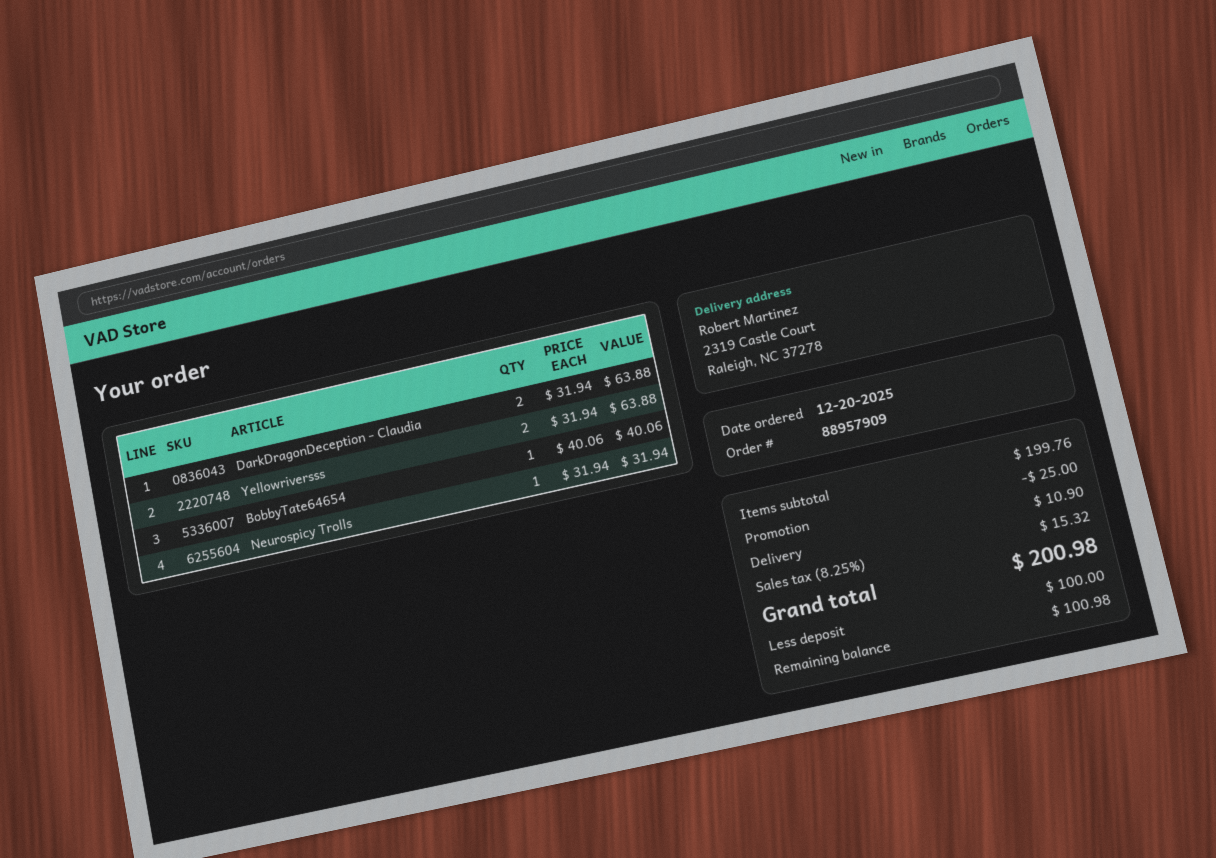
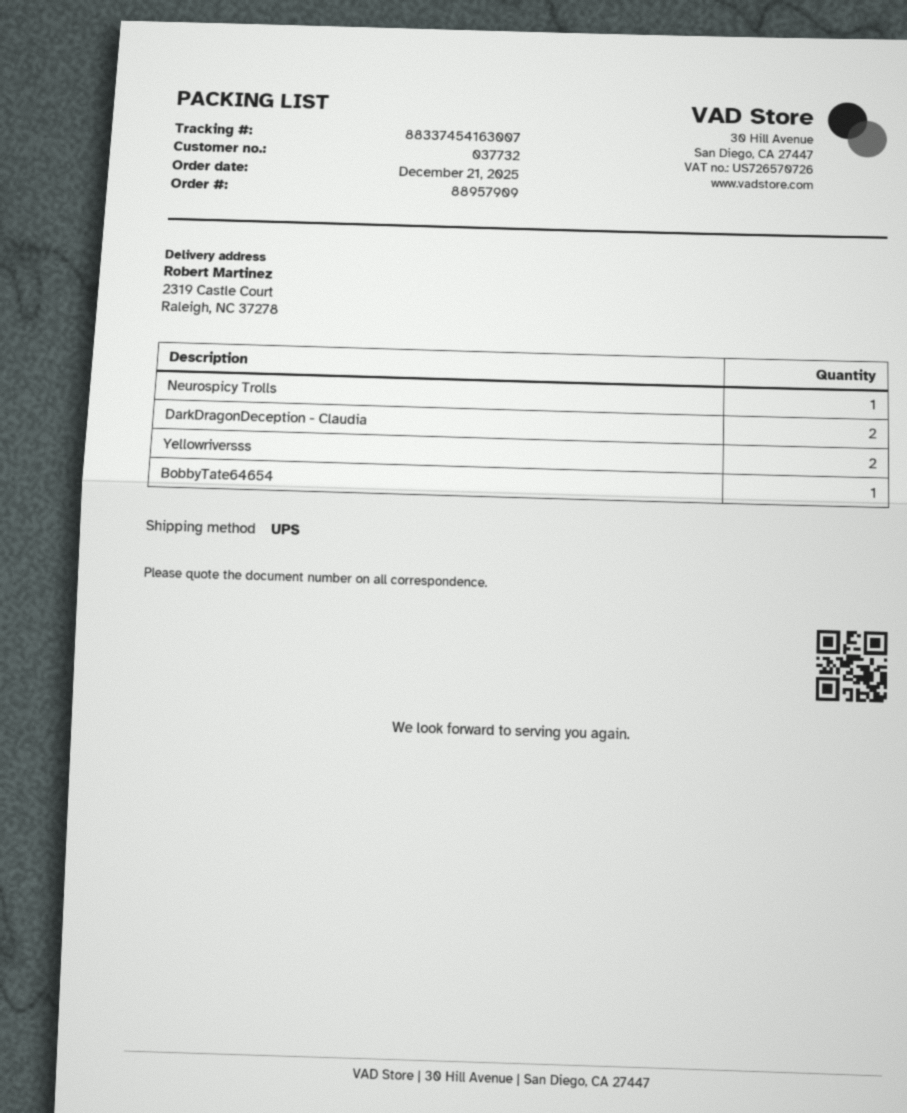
order date: 2025-12-20 -> 2025-12-21

